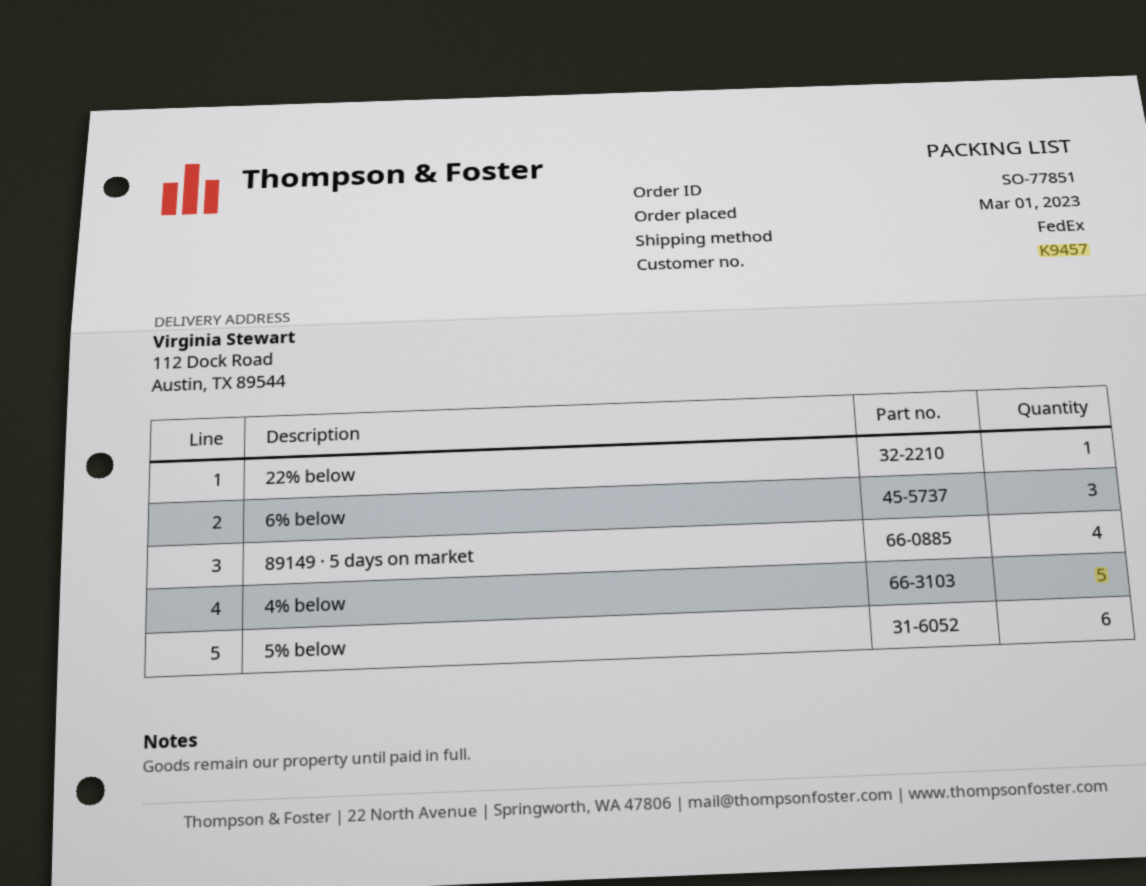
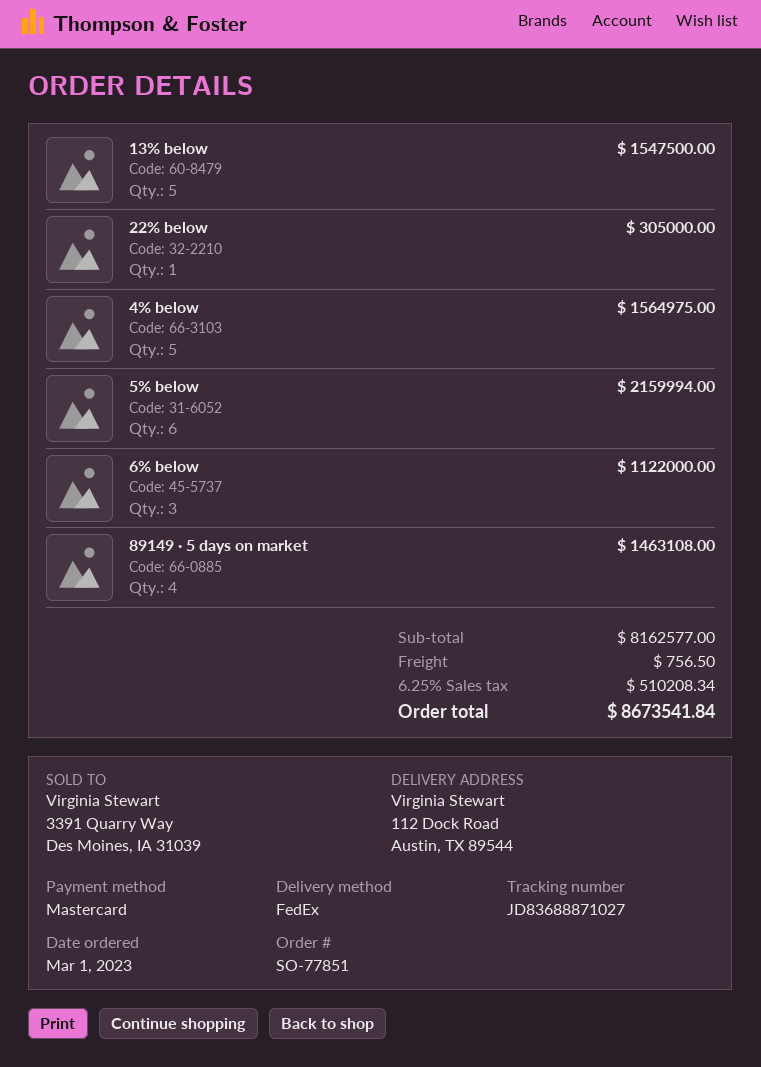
13% below: none -> 5

